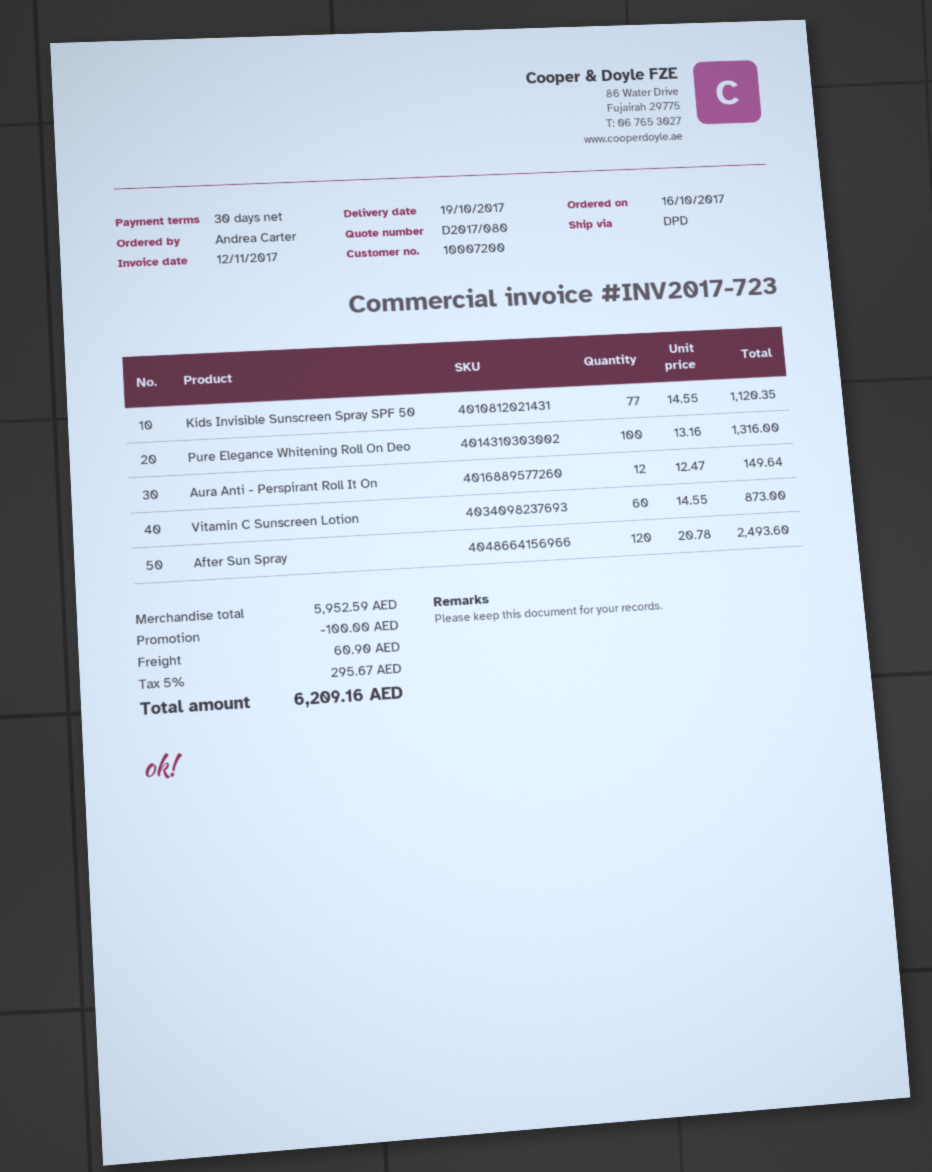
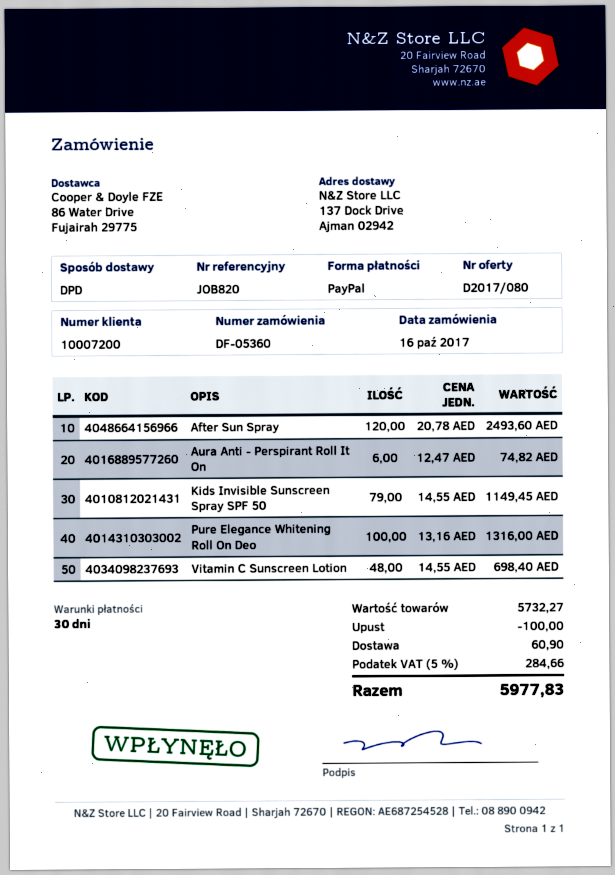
Kids Invisible Sunscreen Spray SPF 50: 77 x 14.55 = 1120.35 -> 79 x 14.55 = 1149.45
Aura Anti - Perspirant Roll It On: 12 x 12.47 = 149.64 -> 6 x 12.47 = 74.82
Vitamin C Sunscreen Lotion: 60 x 14.55 = 873.00 -> 48 x 14.55 = 698.40
subtotal: 5952.59 -> 5732.27
tax: 5% = 295.67 -> 5% = 284.66
total: 6209.16 -> 5977.83

